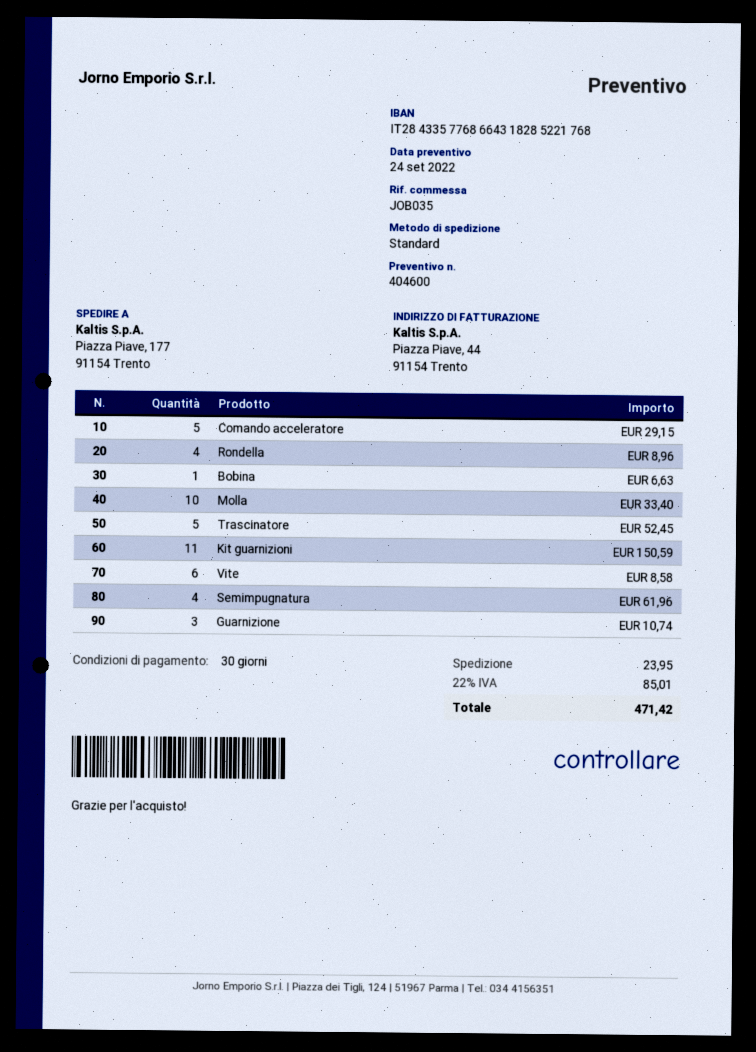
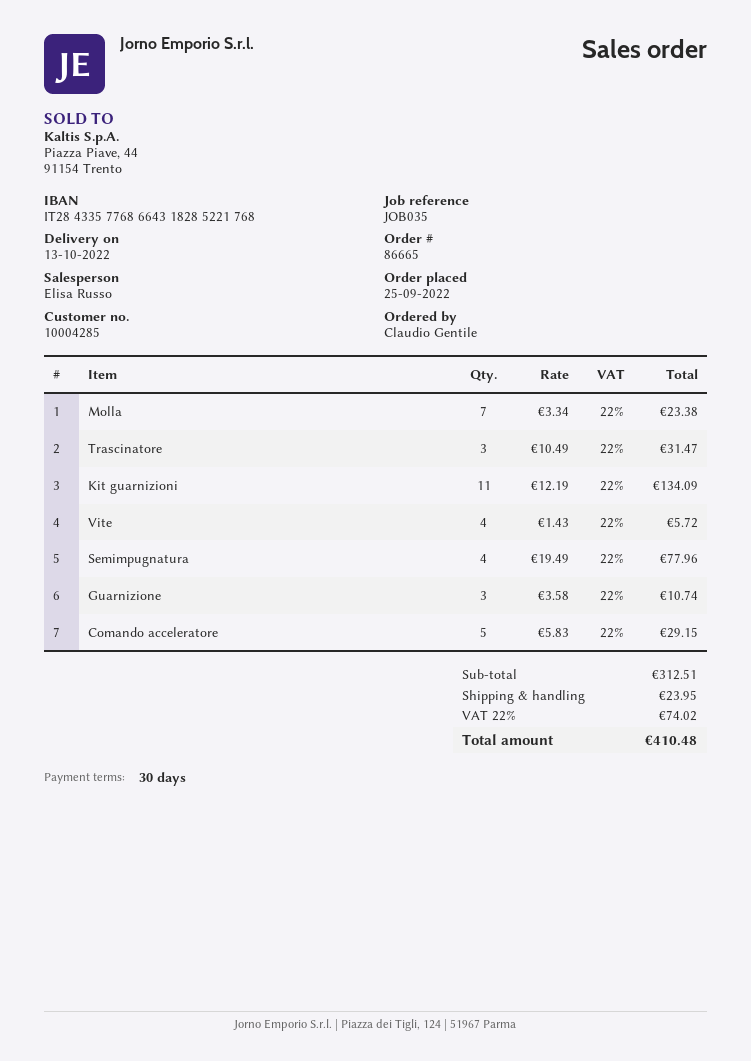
Rondella: 4 for 8.96 -> none
Bobina: 1 for 6.63 -> none
Molla: 10 for 33.40 -> 7 for 23.38
Trascinatore: 5 for 52.45 -> 3 for 31.47
Kit guarnizioni: 11 for 150.59 -> 11 for 134.09
Vite: 6 for 8.58 -> 4 for 5.72
Semimpugnatura: 4 for 61.96 -> 4 for 77.96
tax: 22% = 85.01 -> 22% = 74.02
total: 471.42 -> 410.48

